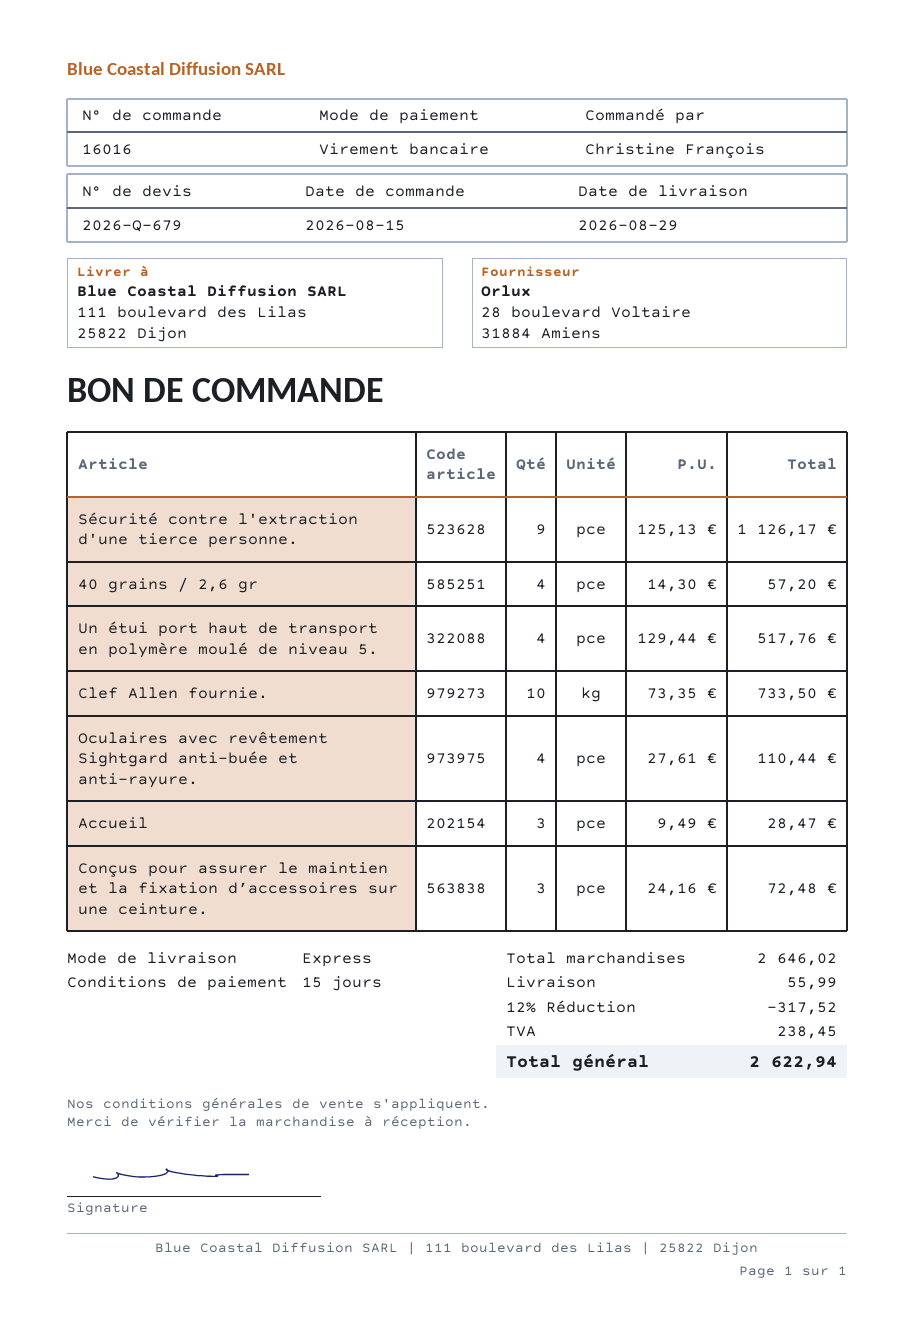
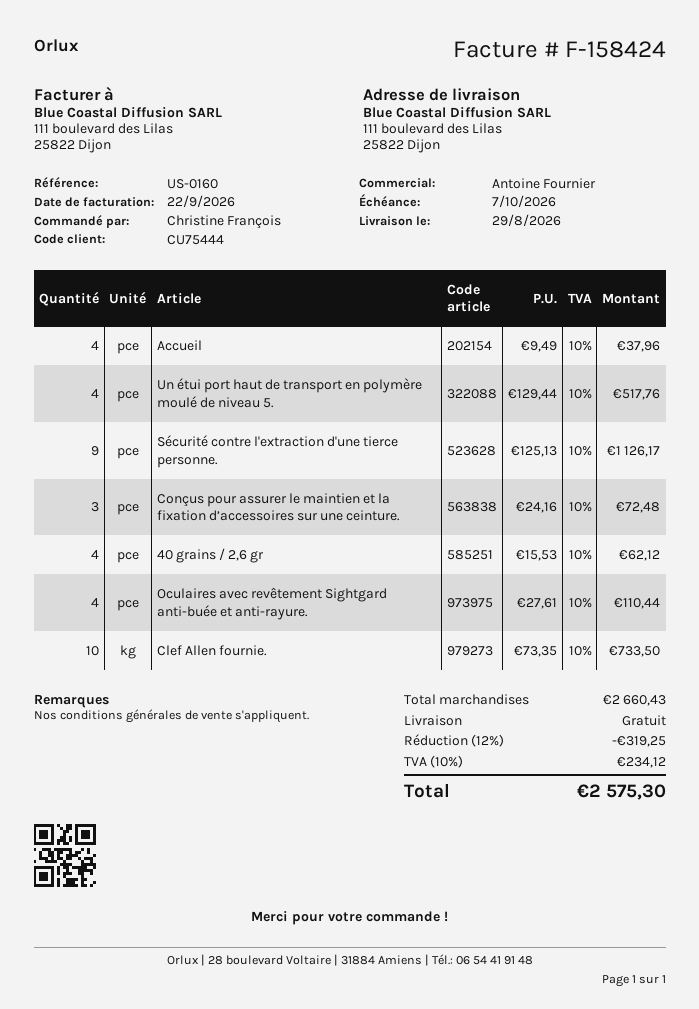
40 grains / 2,6 gr: 4 x 14.30 = 57.20 -> 4 x 15.53 = 62.12
Accueil: 3 x 9.49 = 28.47 -> 4 x 9.49 = 37.96
subtotal: 2646.02 -> 2660.43
discount: 12% = 317.52 -> 12% = 319.25
shipping: 55.99 -> 0.00
tax: 238.45 -> 234.12
total: 2622.94 -> 2575.30

